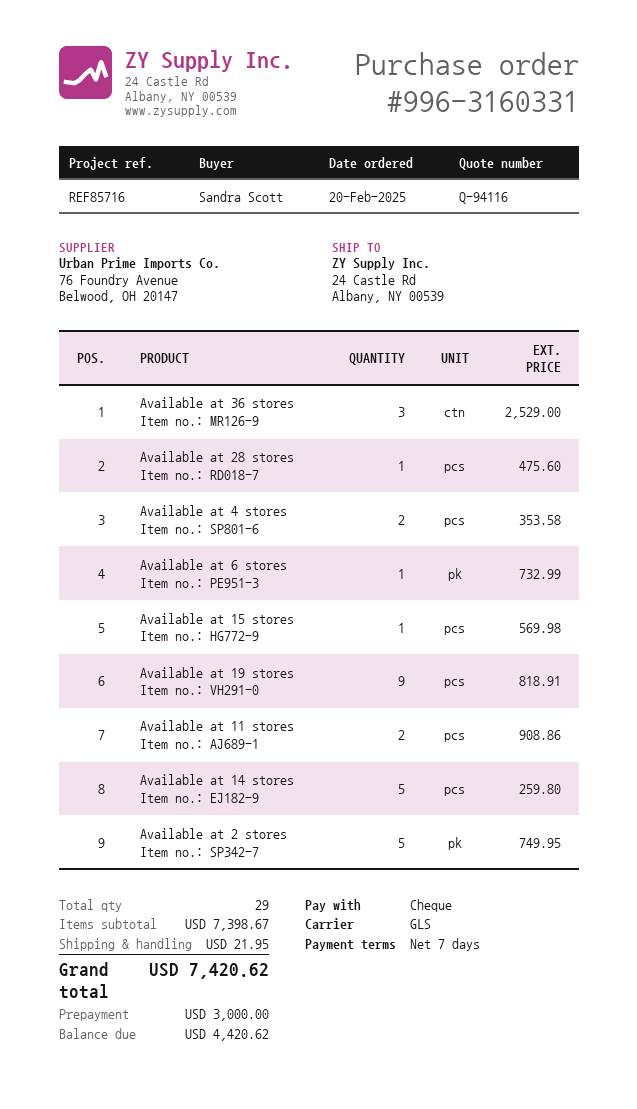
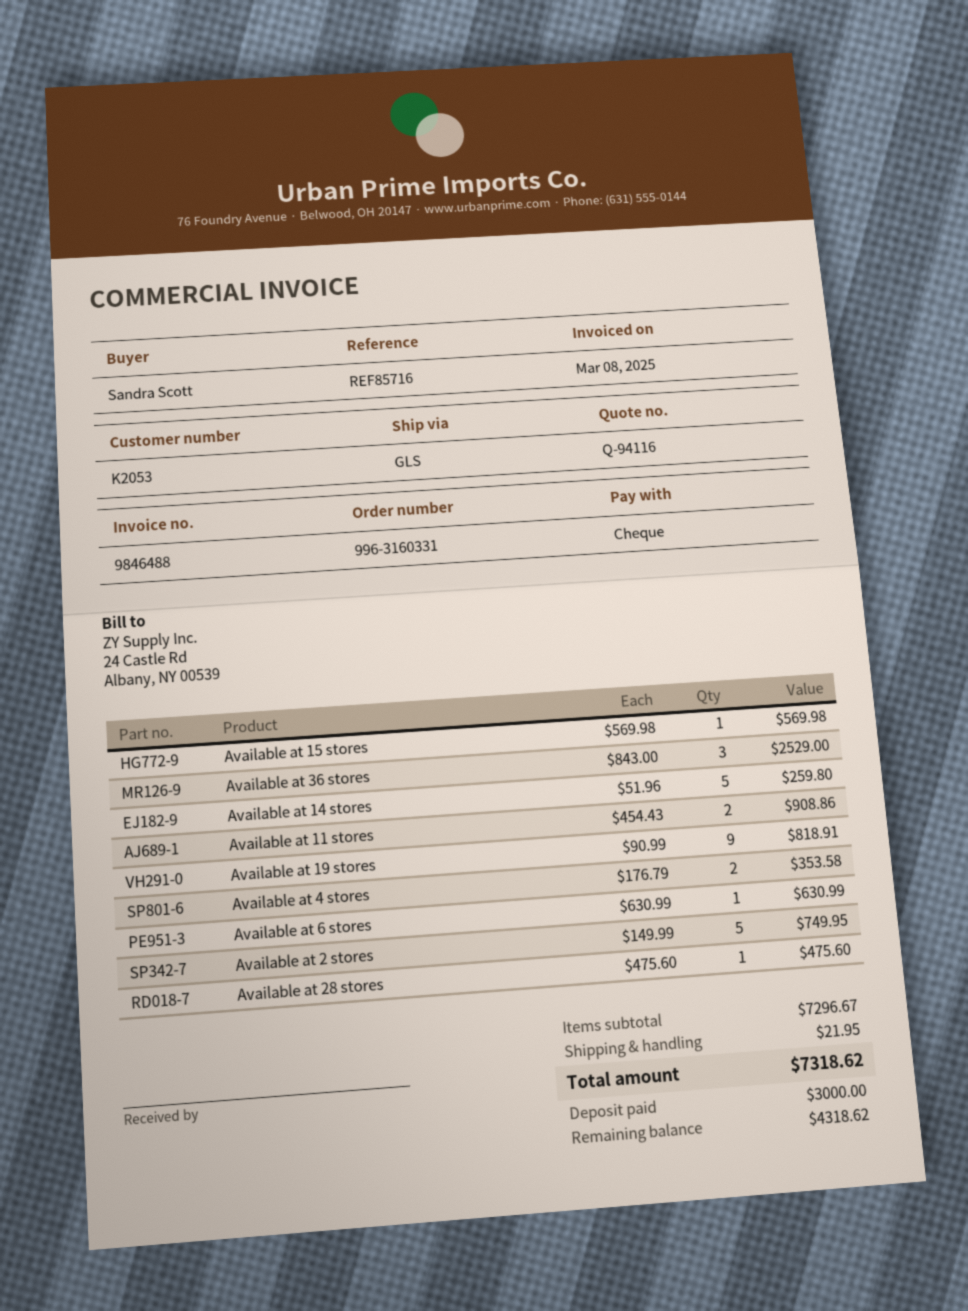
Available at 6 stores: 1 for 732.99 -> 1 for 630.99
subtotal: 7398.67 -> 7296.67
total: 7420.62 -> 7318.62
balance: 4420.62 -> 4318.62

